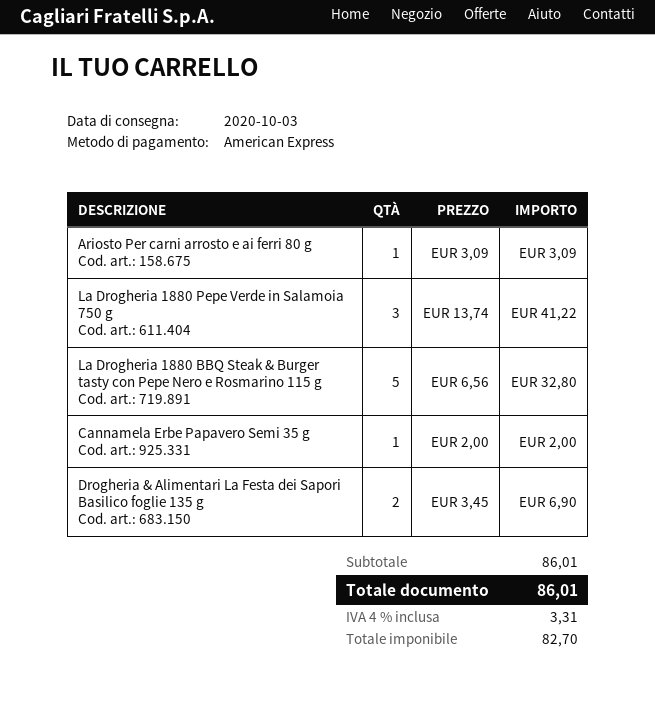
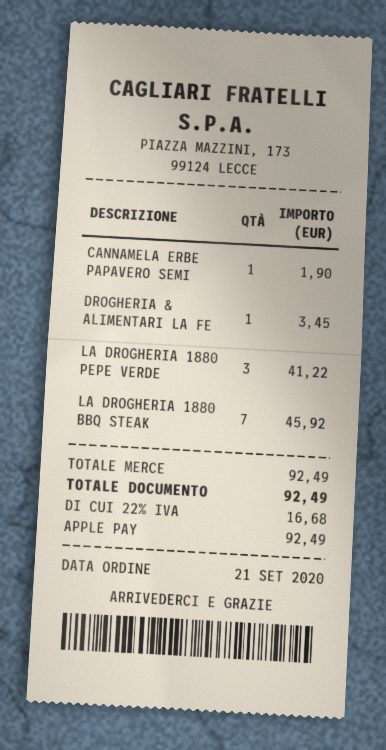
payment method: American Express -> Apple Pay
Ariosto Per carni arrosto e ai ferri 80 g: 1 for 3.09 -> none
La Drogheria 1880 BBQ Steak & Burger tasty con Pepe Nero e Rosmarino 115 g: 5 for 32.80 -> 7 for 45.92
Cannamela Erbe Papavero Semi 35 g: 1 for 2.00 -> 1 for 1.90
Drogheria & Alimentari La Festa dei Sapori Basilico foglie 135 g: 2 for 6.90 -> 1 for 3.45
subtotal: 86.01 -> 92.49
tax: 4% = 3.31 -> 22% = 16.68
total: 86.01 -> 92.49

